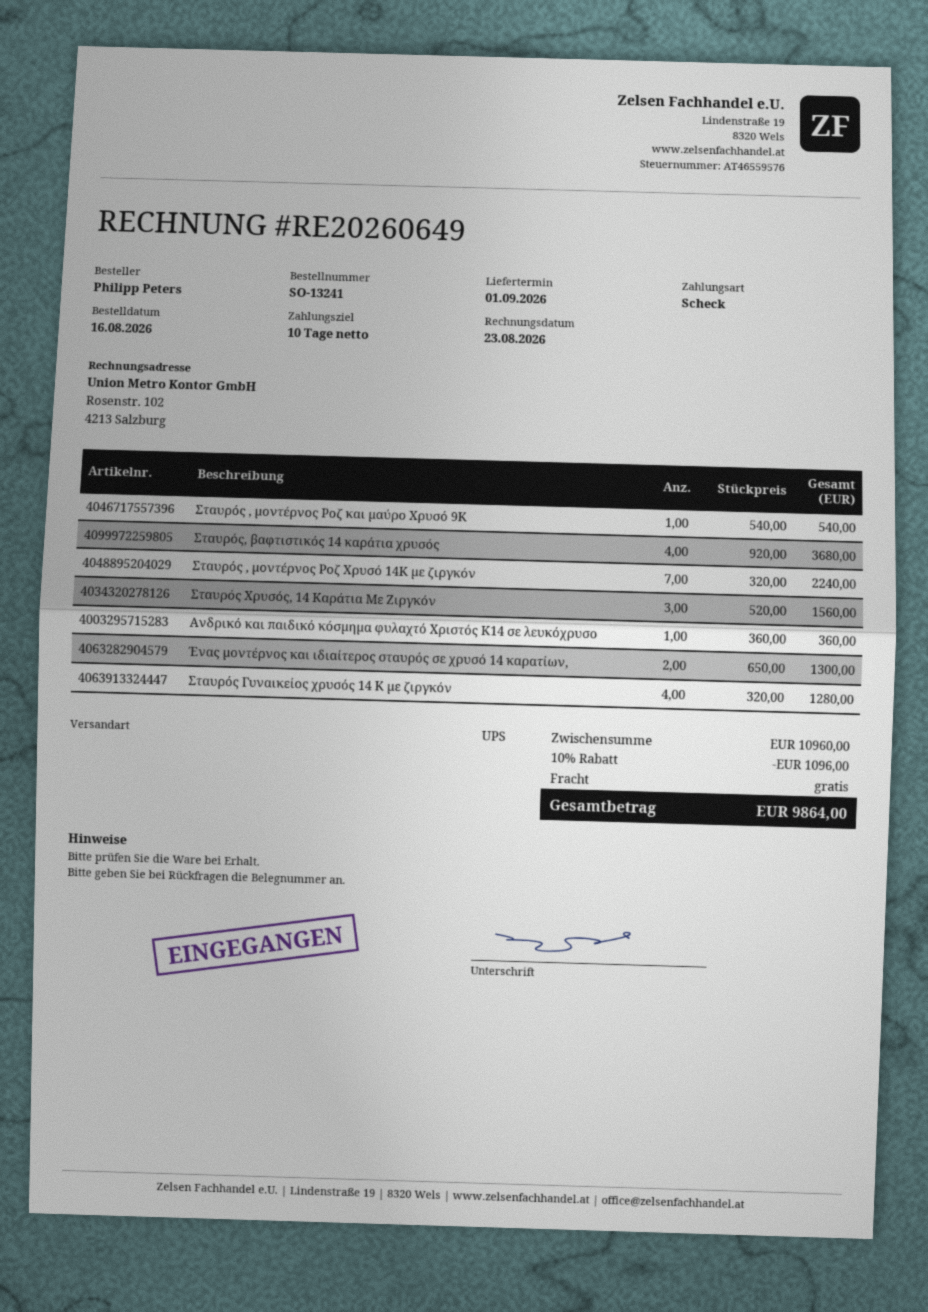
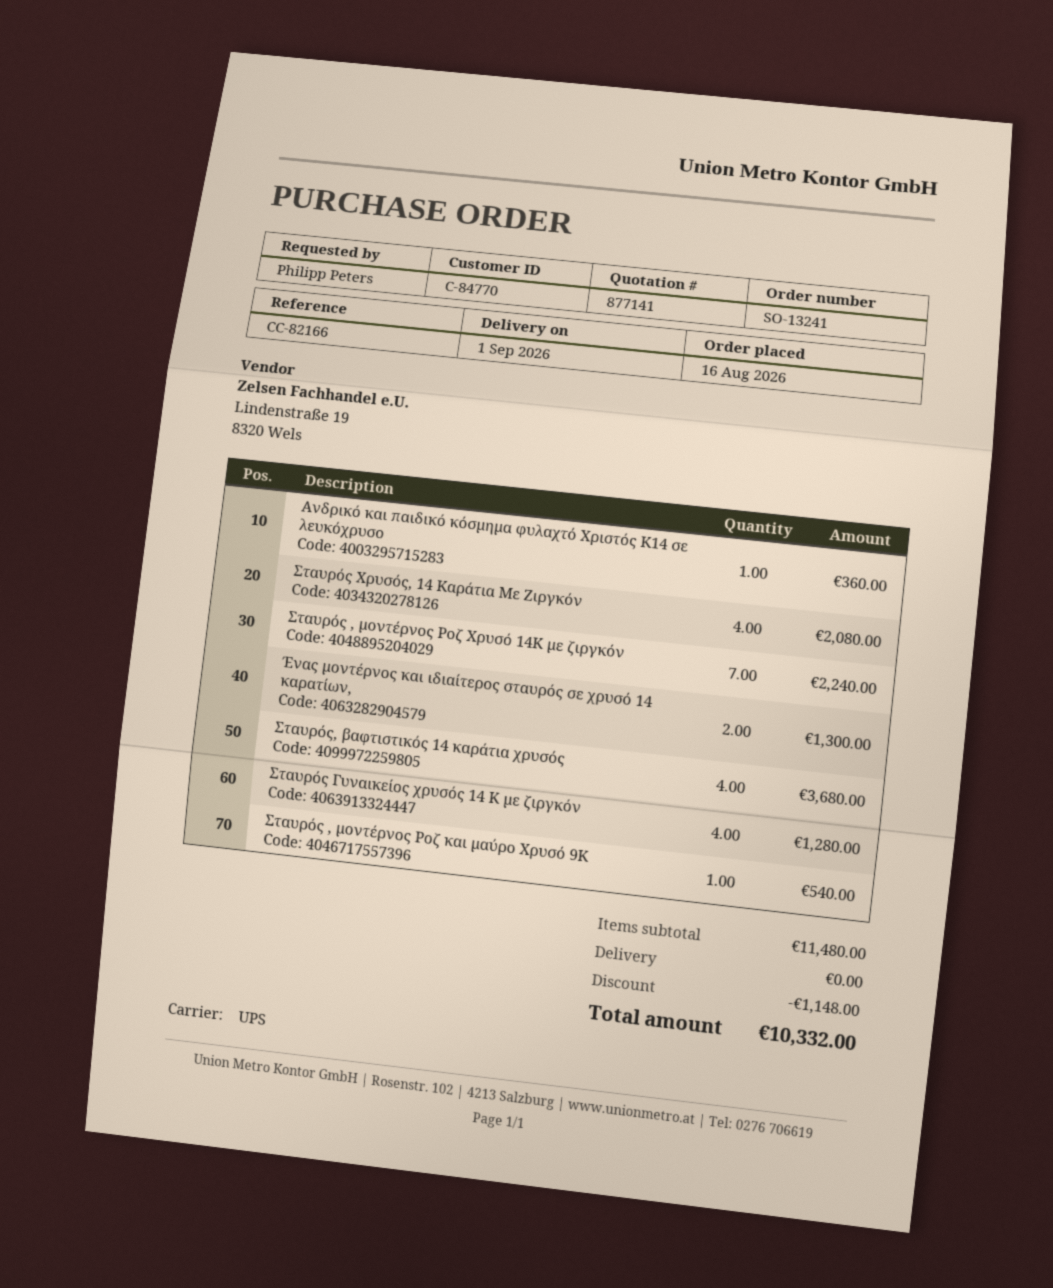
Σταυρός Χρυσός, 14 Καράτια Με Ζιργκόν: 3 for 1560.00 -> 4 for 2080.00
subtotal: 10960.00 -> 11480.00
discount: 1096.00 -> 1148.00
total: 9864.00 -> 10332.00

